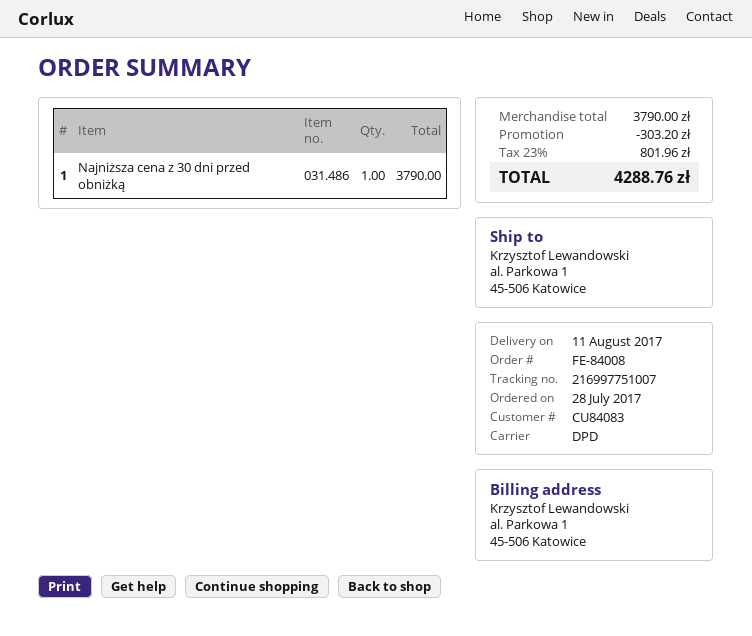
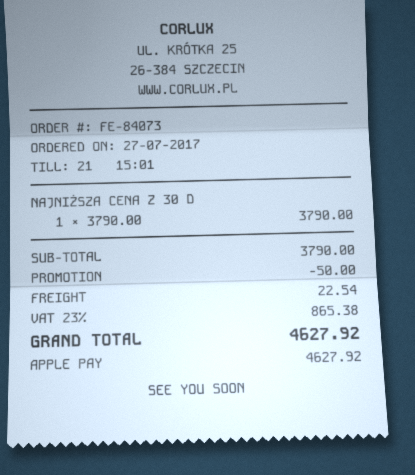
order number: FE-84008 -> FE-84073
order date: 2017-07-28 -> 2017-07-27
discount: 303.20 -> 50.00
shipping: none -> 22.54
tax: 23% = 801.96 -> 23% = 865.38
total: 4288.76 -> 4627.92

